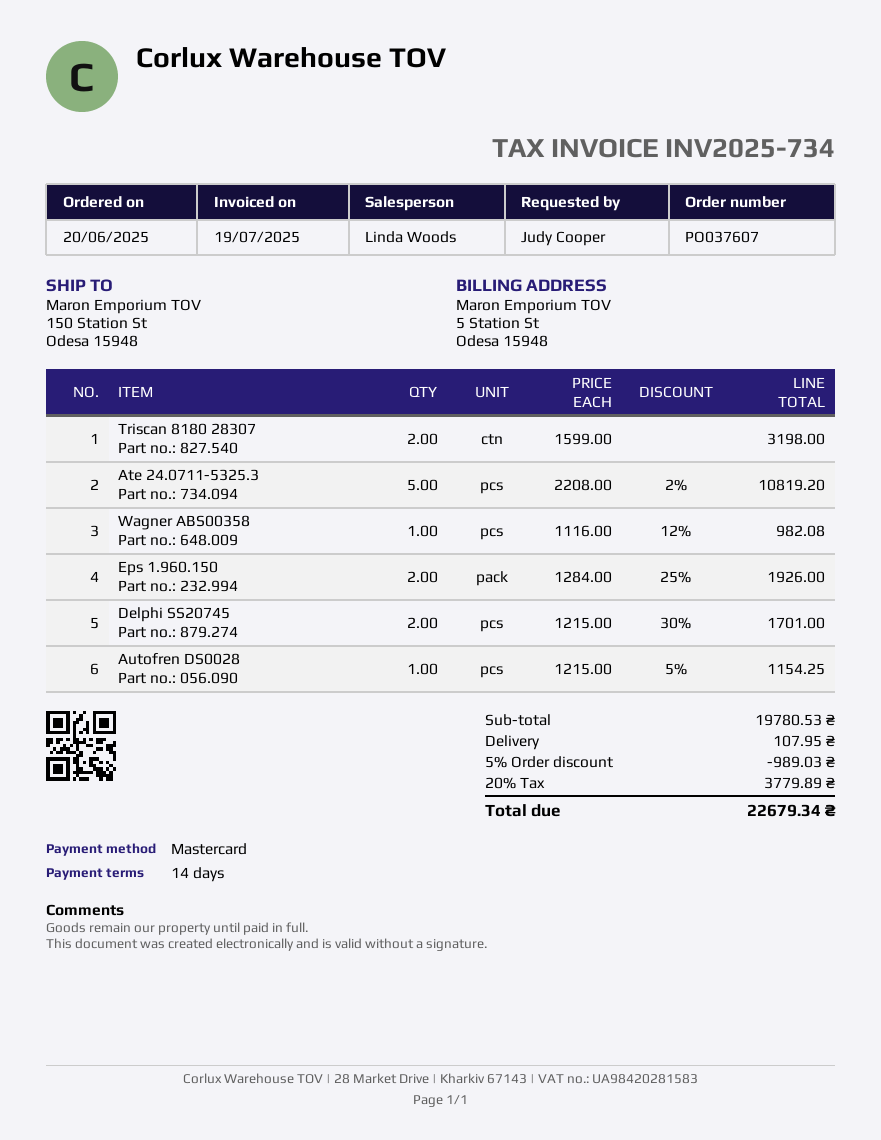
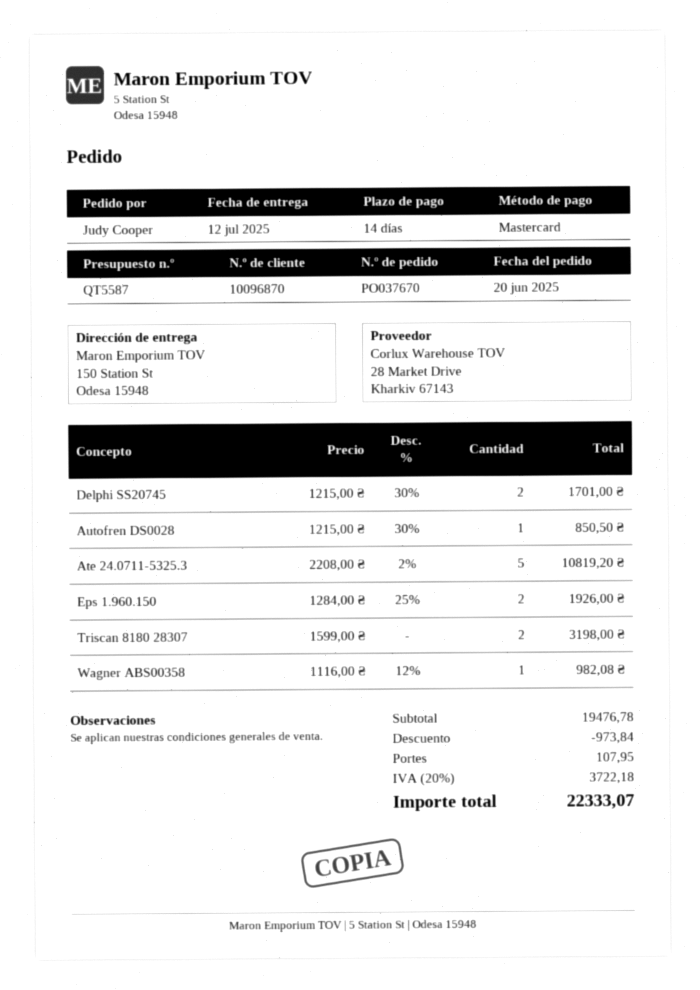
order number: PO037607 -> PO037670
Autofren DS0028: 1 x 1215.00 - 5% = 1154.25 -> 1 x 1215.00 - 30% = 850.50
subtotal: 19780.53 -> 19476.78
discount: 989.03 -> 973.84
tax: 20% = 3779.89 -> 20% = 3722.18
total: 22679.34 -> 22333.07

